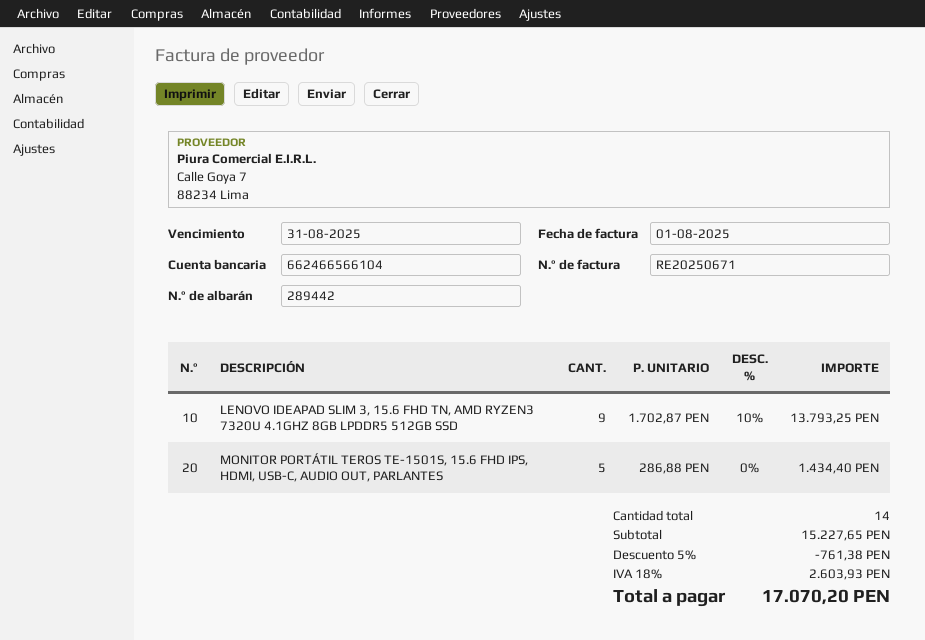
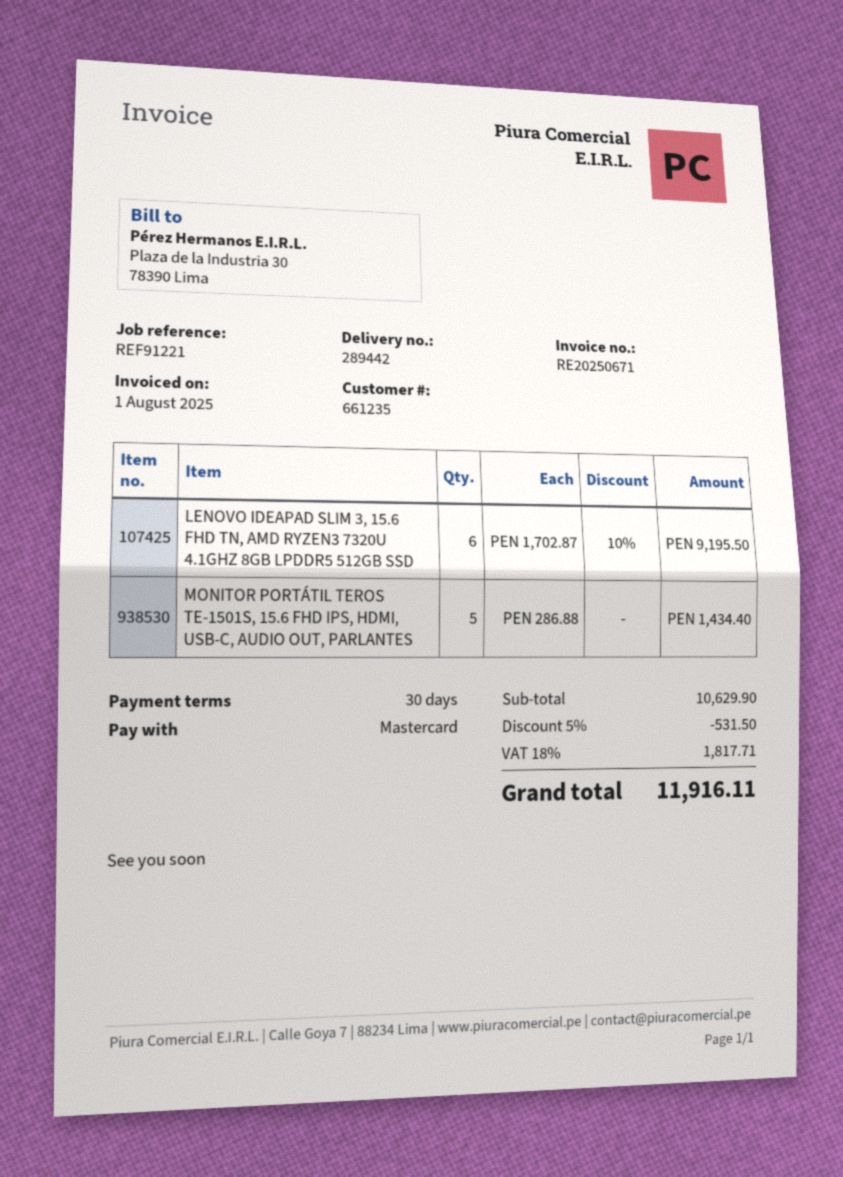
LENOVO IDEAPAD SLIM 3, 15.6 FHD TN, AMD RYZEN3 7320U 4.1GHZ 8GB LPDDR5 512GB SSD: 9 x 1702.87 - 10% = 13793.25 -> 6 x 1702.87 - 10% = 9195.50
subtotal: 15227.65 -> 10629.90
discount: 5% = 761.38 -> 5% = 531.50
tax: 18% = 2603.93 -> 18% = 1817.71
total: 17070.20 -> 11916.11

